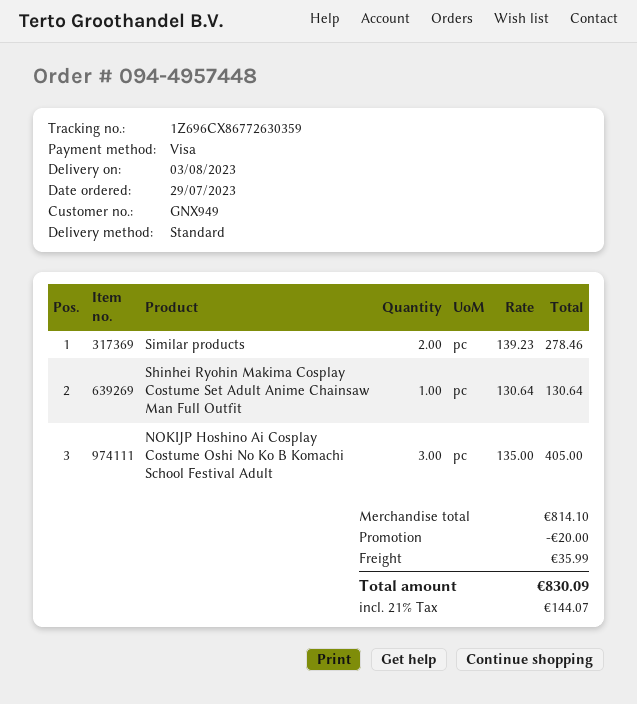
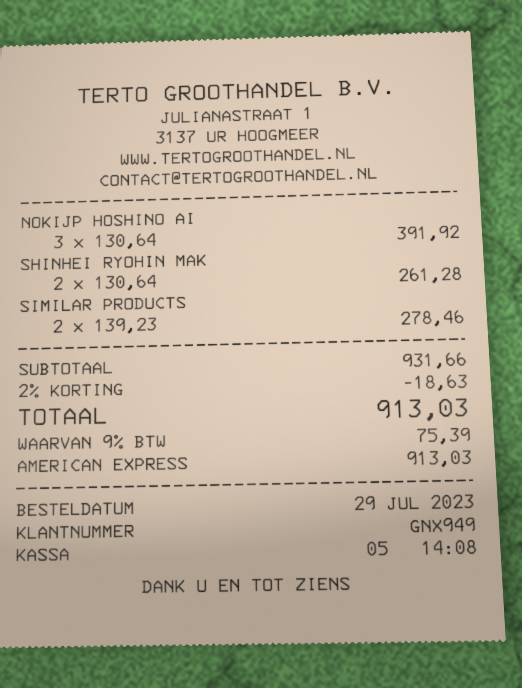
payment method: Visa -> American Express
Shinhei Ryohin Makima Cosplay Costume Set Adult Anime Chainsaw Man Full Outfit: 1 x 130.64 = 130.64 -> 2 x 130.64 = 261.28
NOKIJP Hoshino Ai Cosplay Costume Oshi No Ko B Komachi School Festival Adult: 3 x 135.00 = 405.00 -> 3 x 130.64 = 391.92
subtotal: 814.10 -> 931.66
discount: 20.00 -> 18.63
shipping: 35.99 -> none
tax: 21% = 144.07 -> 9% = 75.39
total: 830.09 -> 913.03

